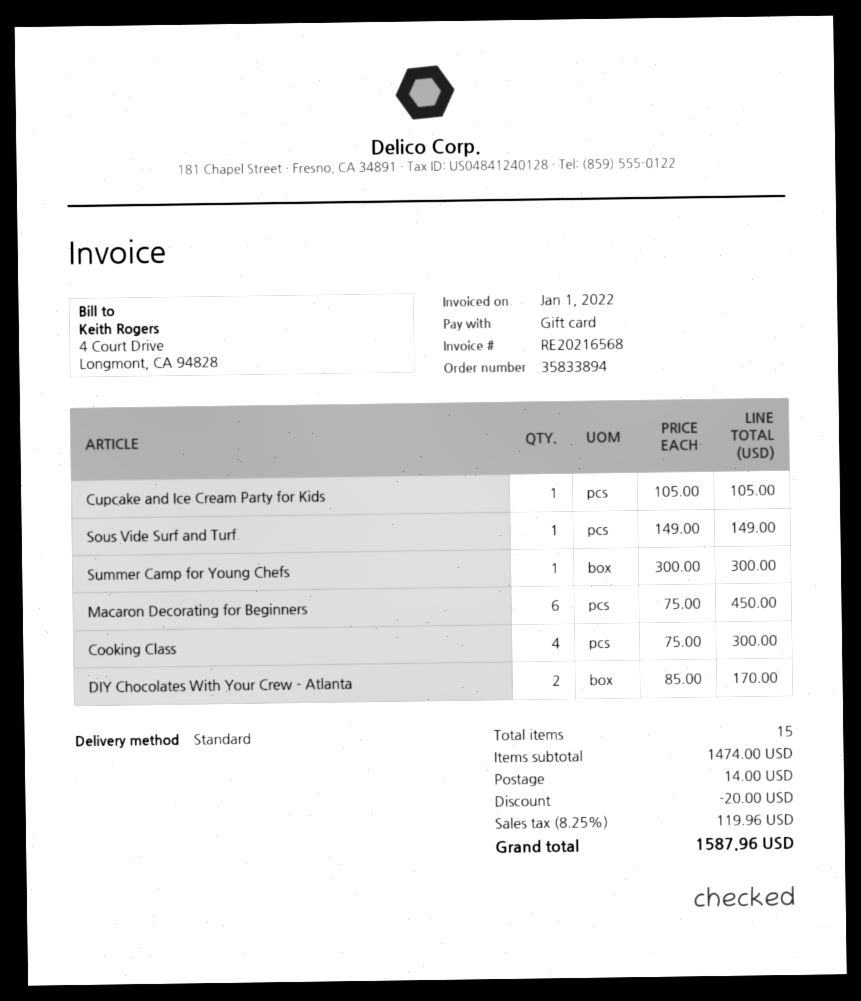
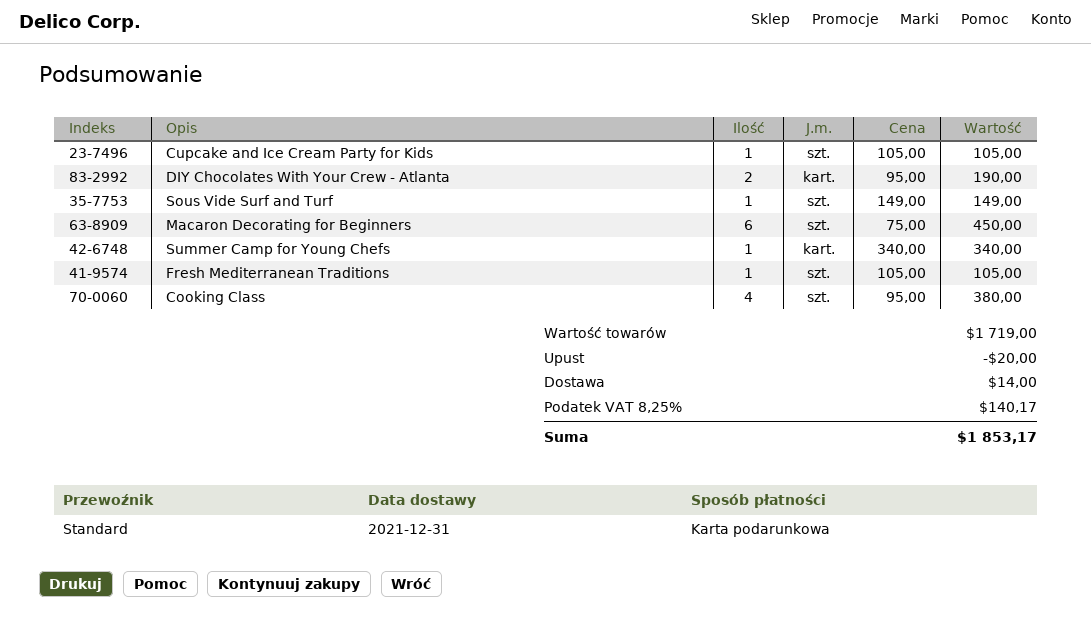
Summer Camp for Young Chefs: 1 x 300.00 = 300.00 -> 1 x 340.00 = 340.00
Cooking Class: 4 x 75.00 = 300.00 -> 4 x 95.00 = 380.00
DIY Chocolates With Your Crew - Atlanta: 2 x 85.00 = 170.00 -> 2 x 95.00 = 190.00
Fresh Mediterranean Traditions: none -> 1 x 105.00 = 105.00
subtotal: 1474.00 -> 1719.00
tax: 8.25% = 119.96 -> 8.25% = 140.17
total: 1587.96 -> 1853.17

